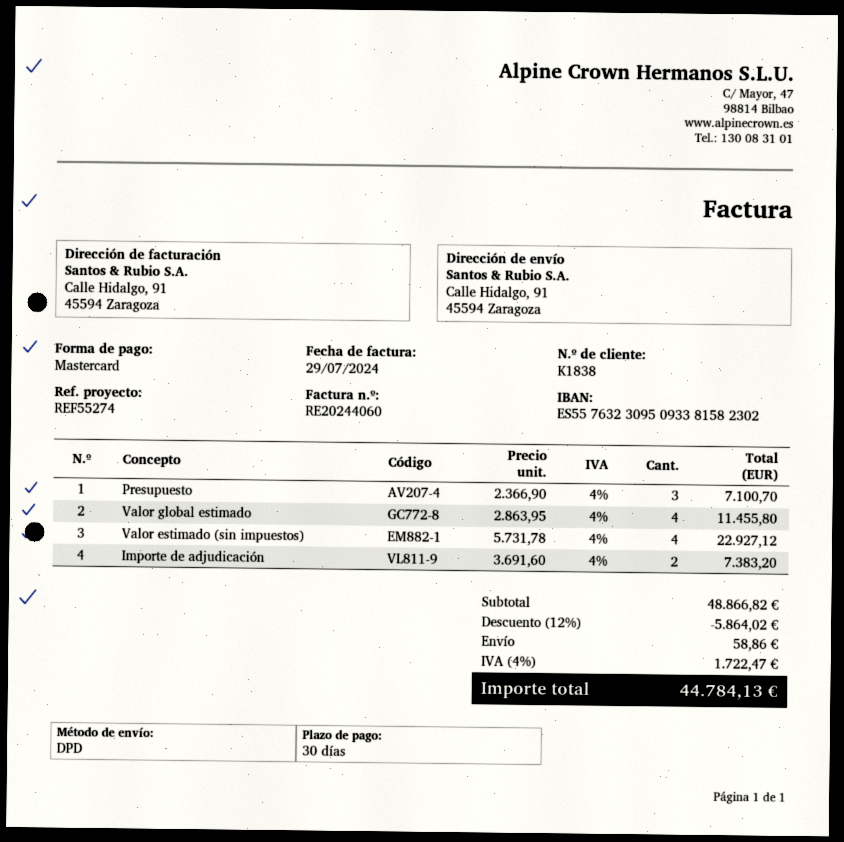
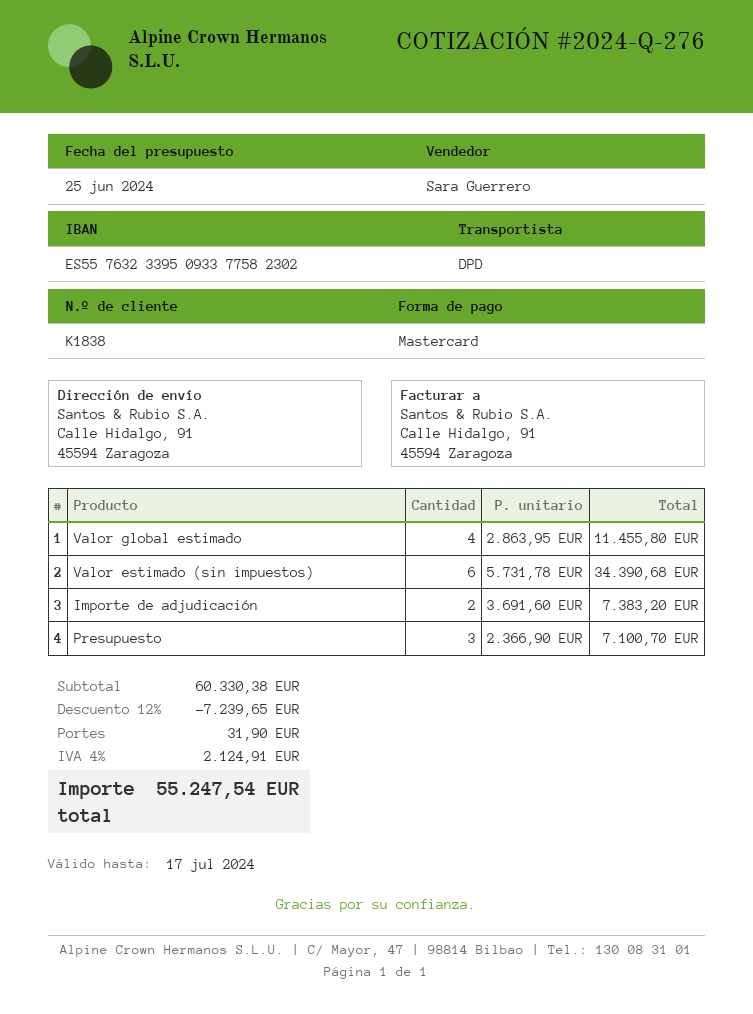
bank account: ES5576323095093381582302 -> ES5576323395093377582302
Valor estimado (sin impuestos): 4 x 5731.78 = 22927.12 -> 6 x 5731.78 = 34390.68
subtotal: 48866.82 -> 60330.38
discount: 12% = 5864.02 -> 12% = 7239.65
shipping: 58.86 -> 31.90
tax: 4% = 1722.47 -> 4% = 2124.91
total: 44784.13 -> 55247.54

